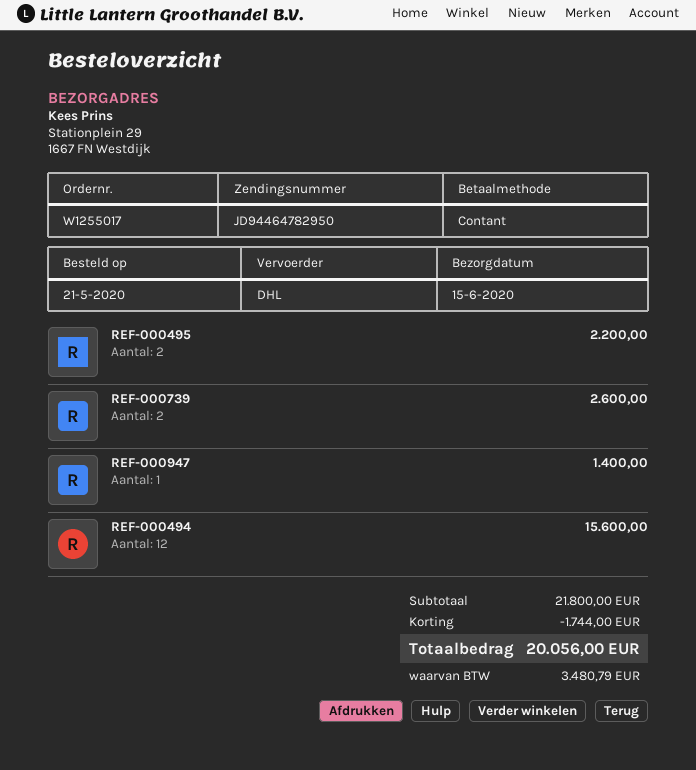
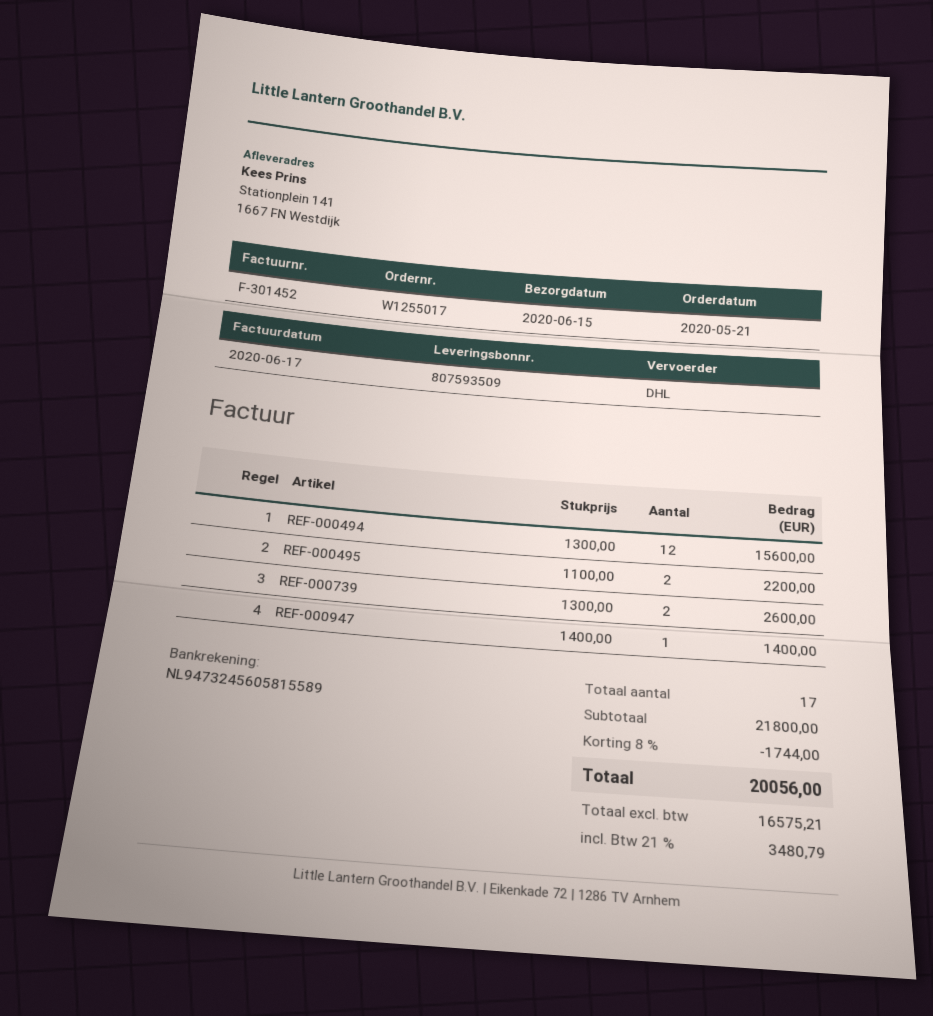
ship to: Stationplein 29, 1667 FN Westdijk -> Stationplein 141, 1667 FN Westdijk

